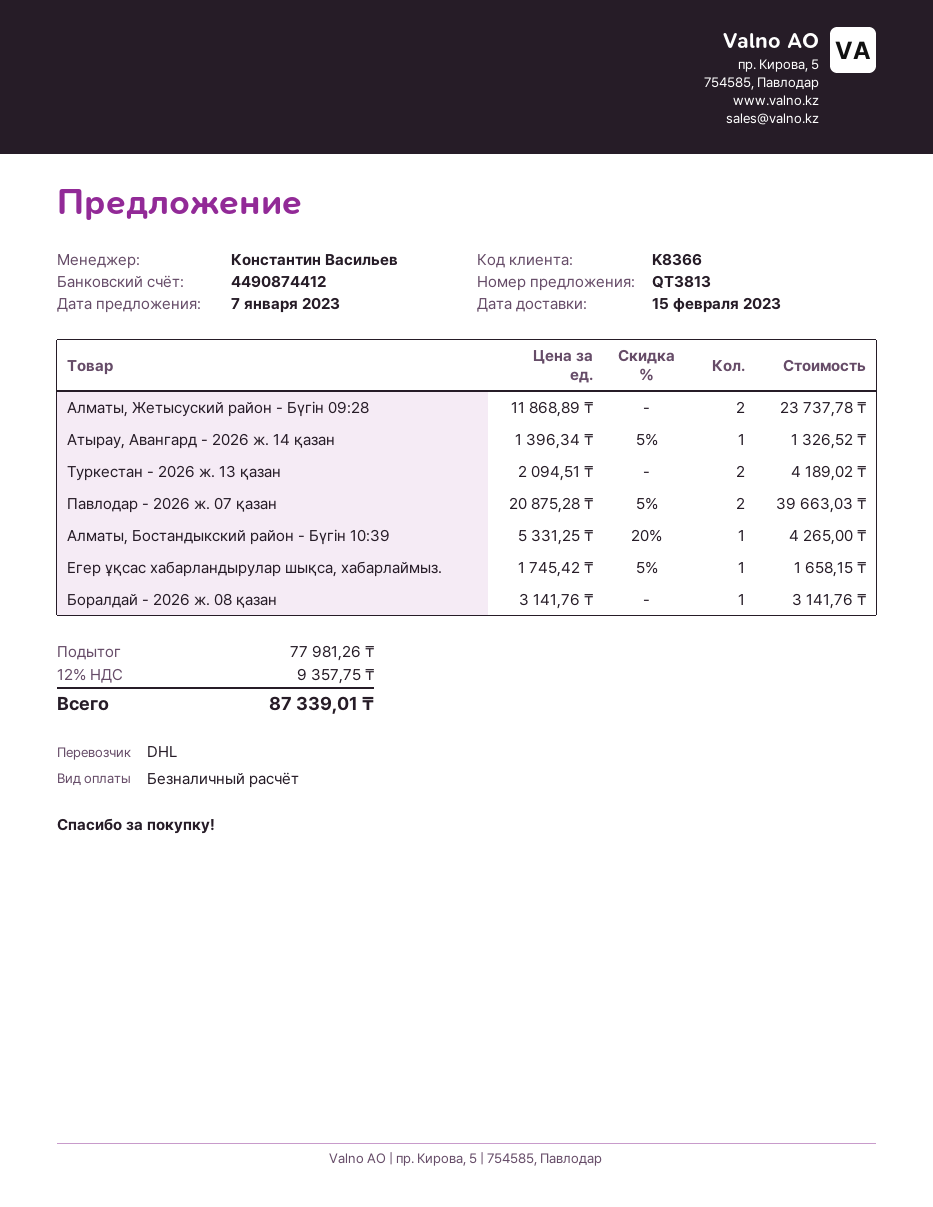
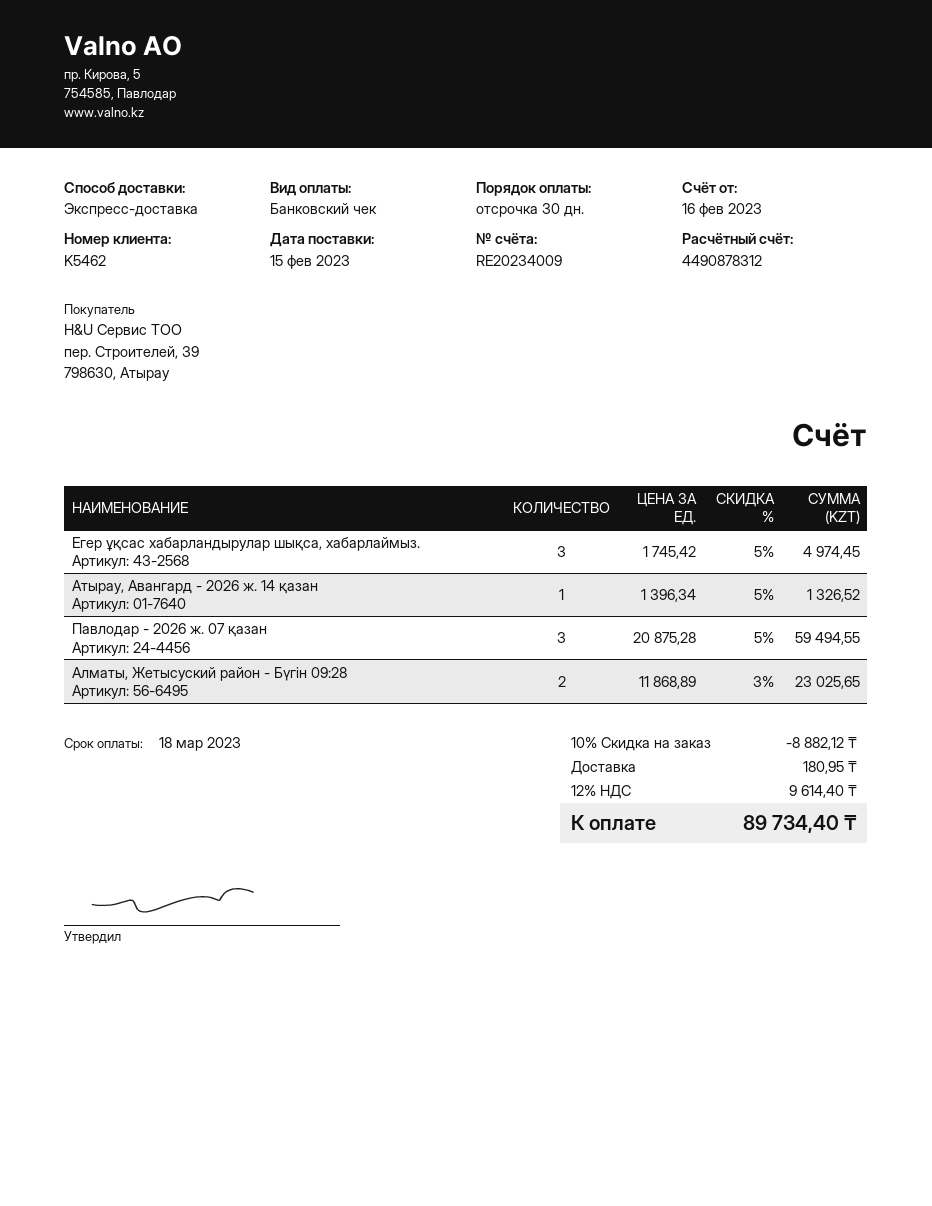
customer number: K8366 -> K5462
payment method: bank transfer -> cheque
bank account: 4490874412 -> 4490878312
shipping method: DHL -> express
Алматы, Жетысуский район - Бүгін 09:28: 2 x 11868.89 = 23737.78 -> 2 x 11868.89 - 3% = 23025.65
Туркестан - 2026 ж. 13 қазан: 2 x 2094.51 = 4189.02 -> none
Павлодар - 2026 ж. 07 қазан: 2 x 20875.28 - 5% = 39663.03 -> 3 x 20875.28 - 5% = 59494.55
Алматы, Бостандыкский район - Бүгін 10:39: 1 x 5331.25 - 20% = 4265.00 -> none
Егер ұқсас хабарландырулар шықса, хабарлаймыз.: 1 x 1745.42 - 5% = 1658.15 -> 3 x 1745.42 - 5% = 4974.45
Боралдай - 2026 ж. 08 қазан: 1 x 3141.76 = 3141.76 -> none
discount: none -> 10% = 8882.12
shipping: none -> 180.95
tax: 12% = 9357.75 -> 12% = 9614.40
total: 87339.01 -> 89734.40

